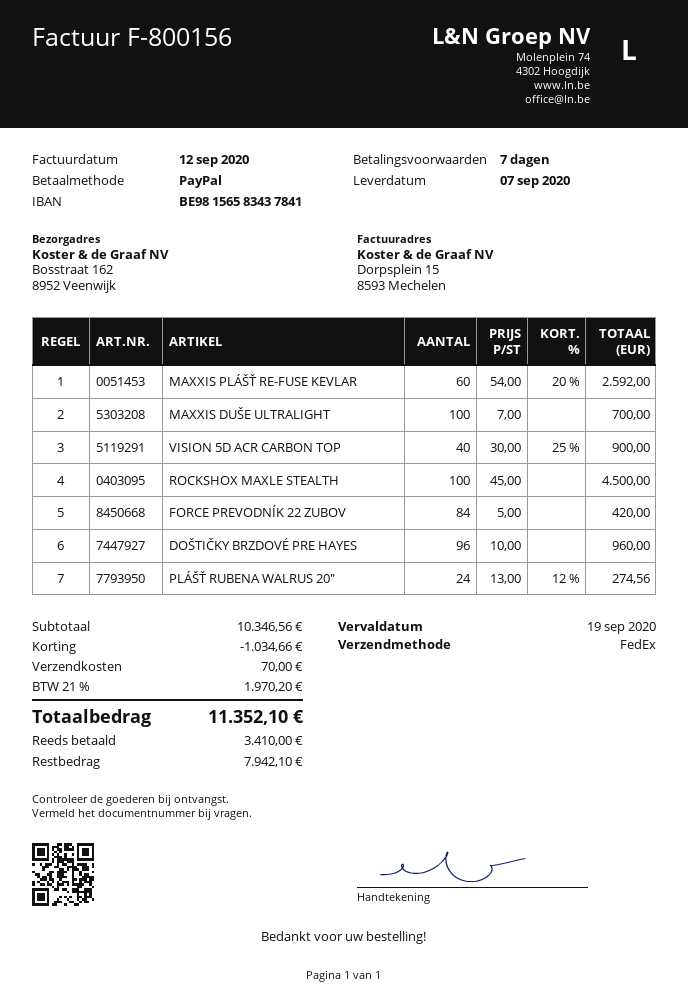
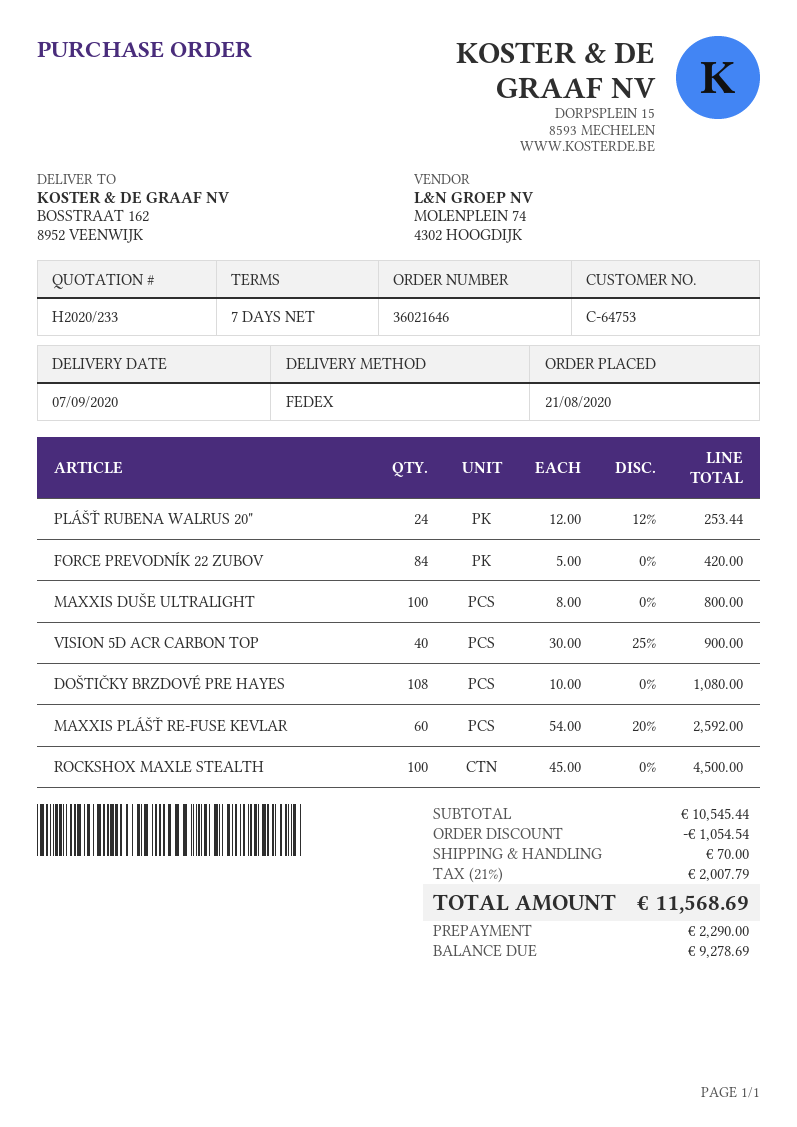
MAXXIS DUŠE ULTRALIGHT: 100 x 7.00 = 700.00 -> 100 x 8.00 = 800.00
DOŠTIČKY BRZDOVÉ PRE HAYES: 96 x 10.00 = 960.00 -> 108 x 10.00 = 1080.00
PLÁŠŤ RUBENA WALRUS 20": 24 x 13.00 - 12% = 274.56 -> 24 x 12.00 - 12% = 253.44
subtotal: 10346.56 -> 10545.44
discount: 1034.66 -> 1054.54
tax: 21% = 1970.20 -> 21% = 2007.79
total: 11352.10 -> 11568.69
deposit: 3410.00 -> 2290.00
balance: 7942.10 -> 9278.69

